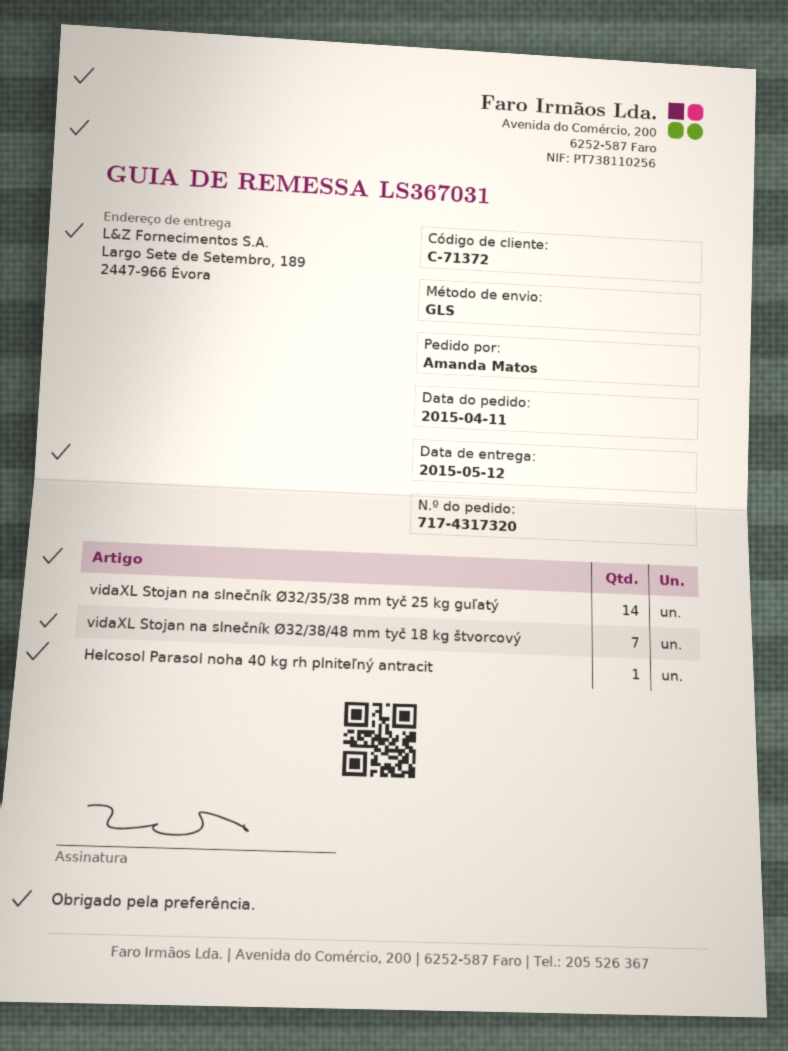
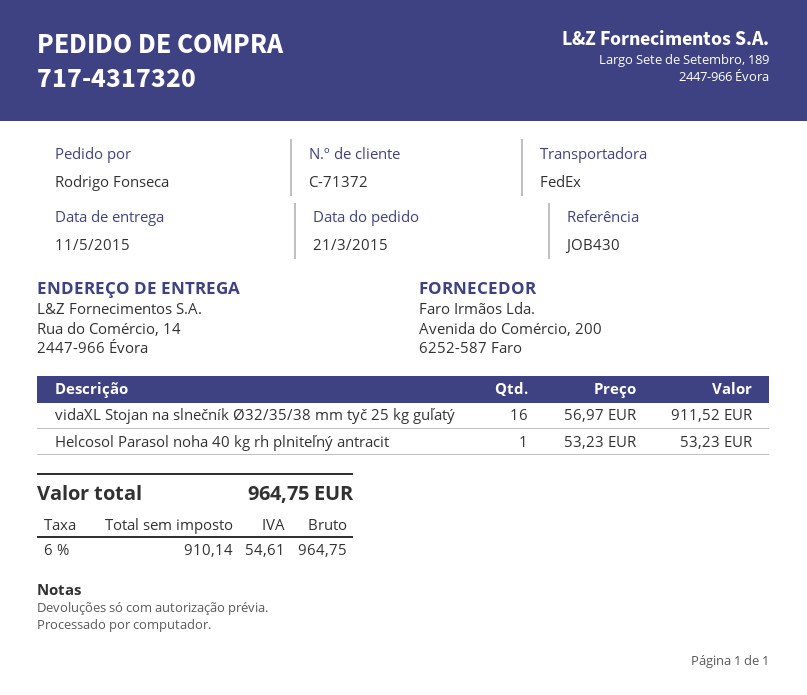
order date: 2015-04-11 -> 2015-03-21
delivery date: 2015-05-12 -> 2015-05-11
ordered by: Amanda Matos -> Rodrigo Fonseca
shipping method: GLS -> FedEx
ship to: Largo Sete de Setembro, 189, 2447-966 Évora -> Rua do Comércio, 14, 2447-966 Évora
vidaXL Stojan na slnečník Ø32/35/38 mm tyč 25 kg guľatý: 14 -> 16
vidaXL Stojan na slnečník Ø32/38/48 mm tyč 18 kg štvorcový: 7 -> none

